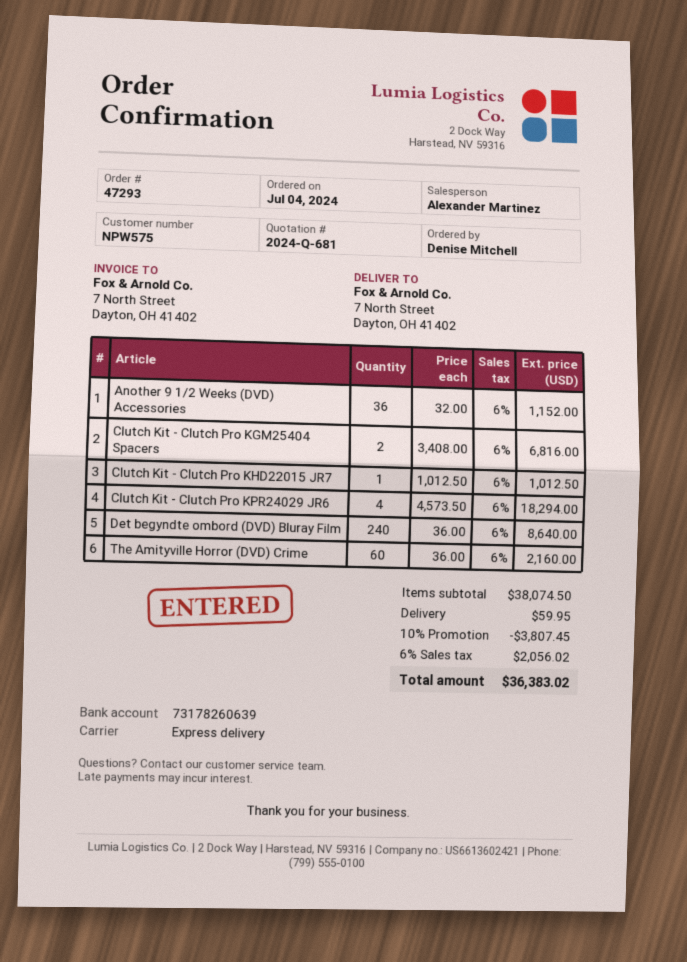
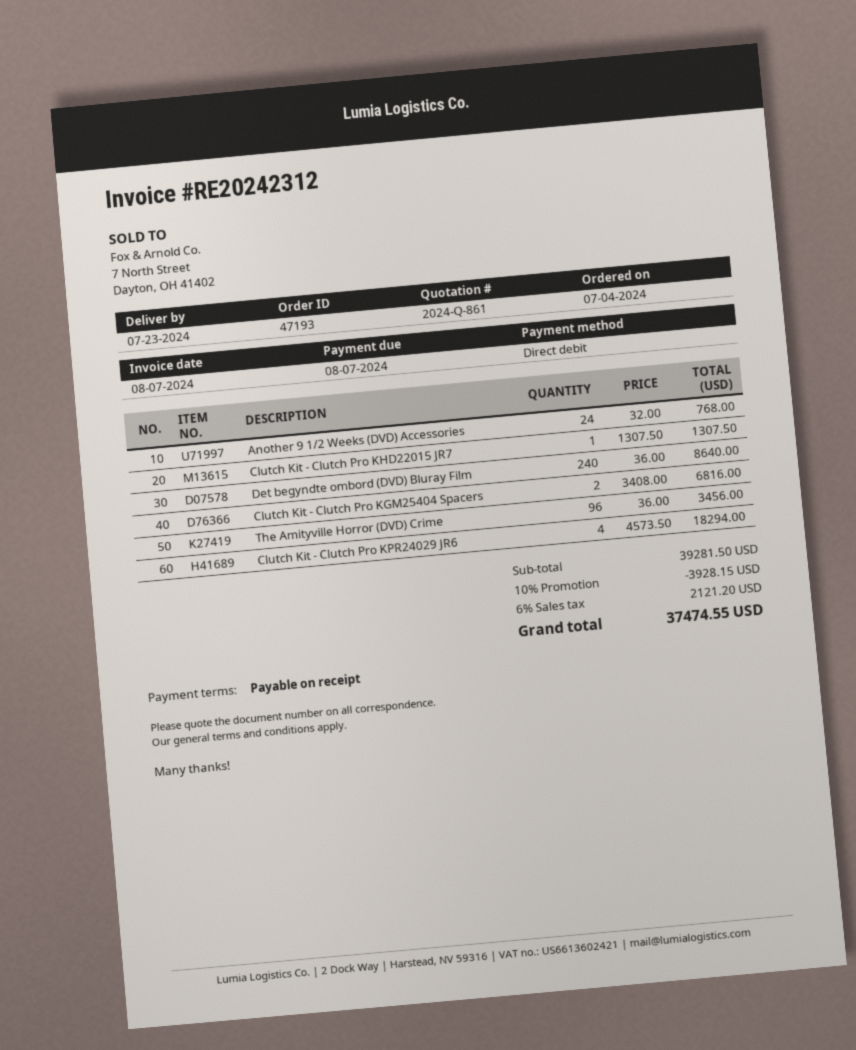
quote number: 2024-Q-681 -> 2024-Q-861
order number: 47293 -> 47193
Another 9 1/2 Weeks (DVD) Accessories: 36 x 32.00 = 1152.00 -> 24 x 32.00 = 768.00
Clutch Kit - Clutch Pro KHD22015 JR7: 1 x 1012.50 = 1012.50 -> 1 x 1307.50 = 1307.50
The Amityville Horror (DVD) Crime: 60 x 36.00 = 2160.00 -> 96 x 36.00 = 3456.00
subtotal: 38074.50 -> 39281.50
discount: 10% = 3807.45 -> 10% = 3928.15
shipping: 59.95 -> none
tax: 6% = 2056.02 -> 6% = 2121.20
total: 36383.02 -> 37474.55

